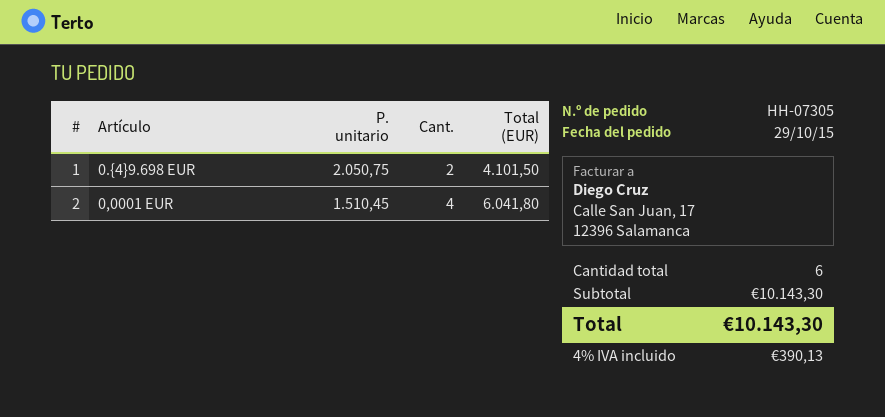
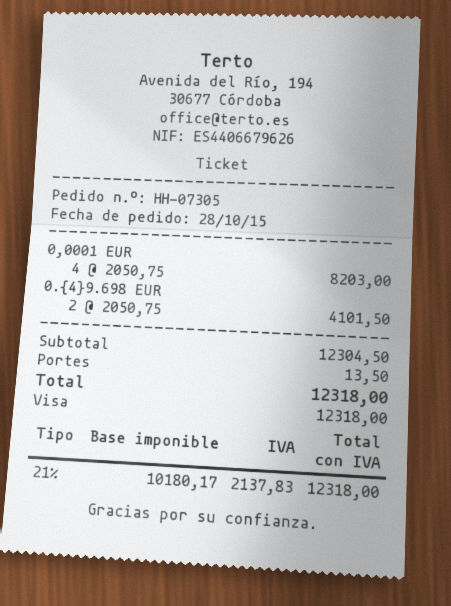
order date: 2015-10-29 -> 2015-10-28
0,0001 EUR: 4 x 1510.45 = 6041.80 -> 4 x 2050.75 = 8203.00
subtotal: 10143.30 -> 12304.50
shipping: none -> 13.50
tax: 4% = 390.13 -> 21% = 2137.83
total: 10143.30 -> 12318.00

